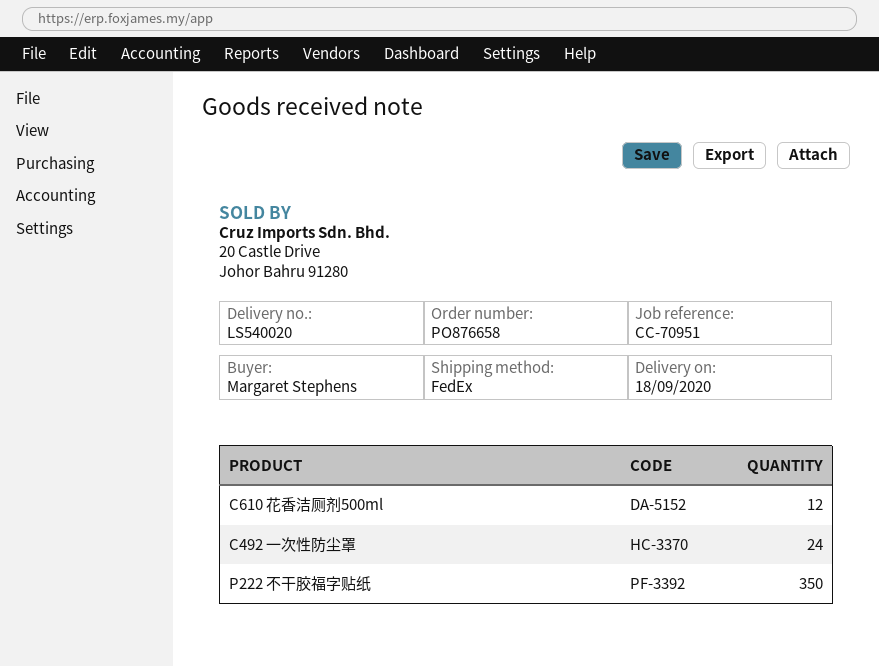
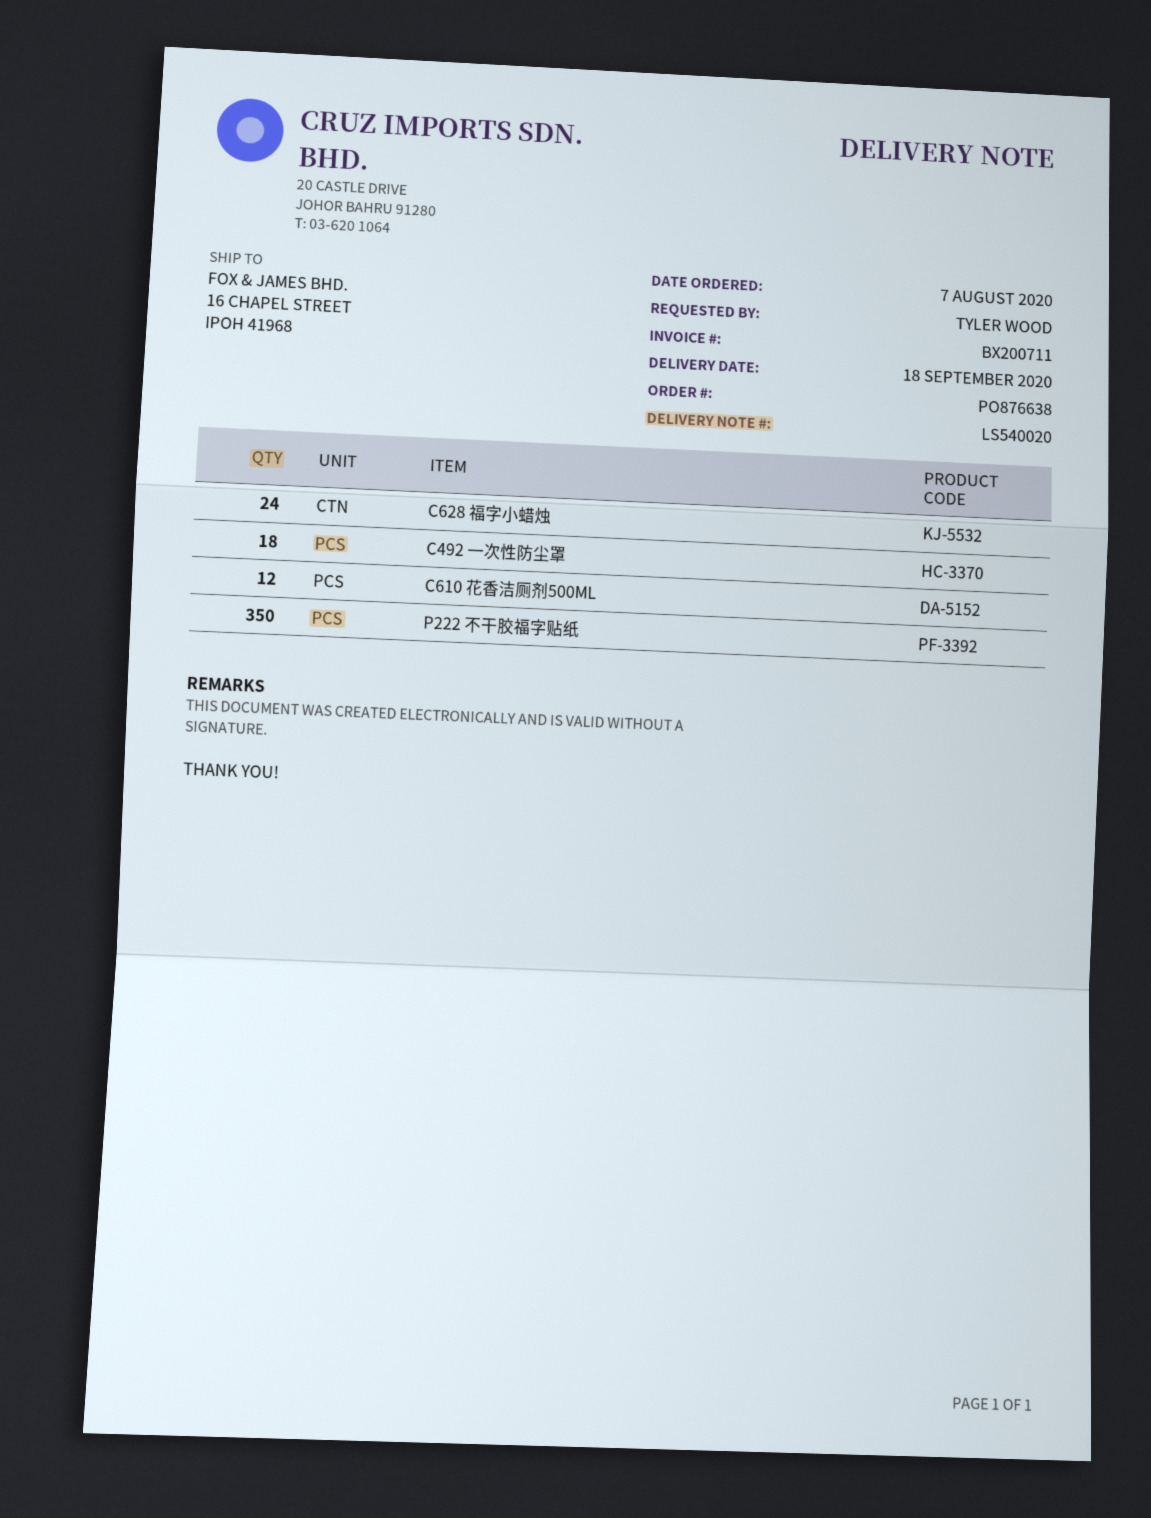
order number: PO876658 -> PO876638
ordered by: Margaret Stephens -> TYLER WOOD
C492 一次性防尘罩: 24 -> 18
C628 福字小蜡烛: none -> 24

